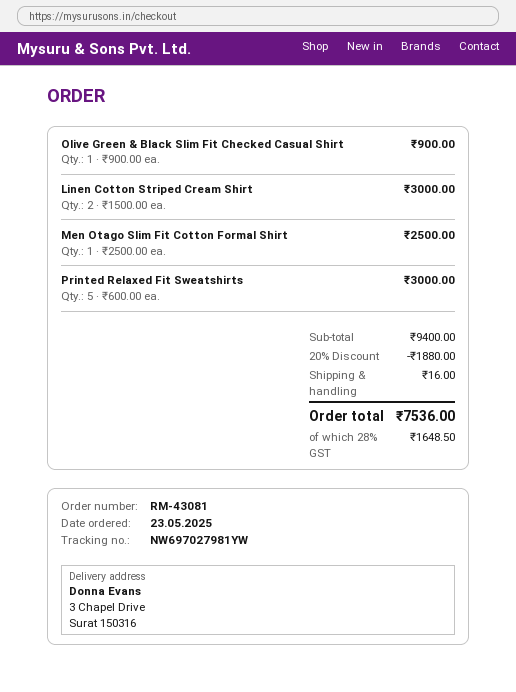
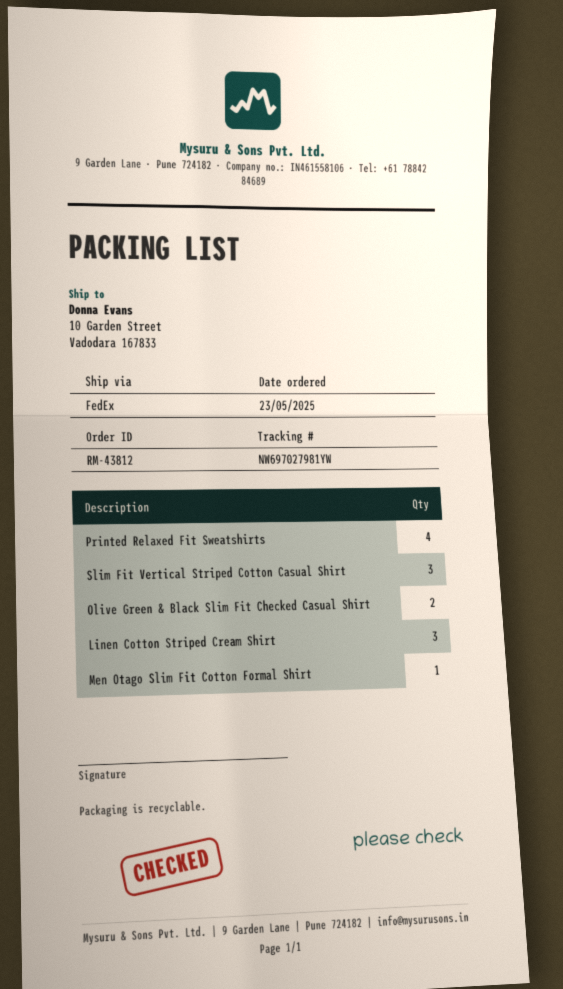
order number: RM-43081 -> RM-43812
ship to: 3 Chapel Drive, Surat 150316 -> 10 Garden Street, Vadodara 167833
Olive Green & Black Slim Fit Checked Casual Shirt: 1 -> 2
Linen Cotton Striped Cream Shirt: 2 -> 3
Printed Relaxed Fit Sweatshirts: 5 -> 4
Slim Fit Vertical Striped Cotton Casual Shirt: none -> 3

